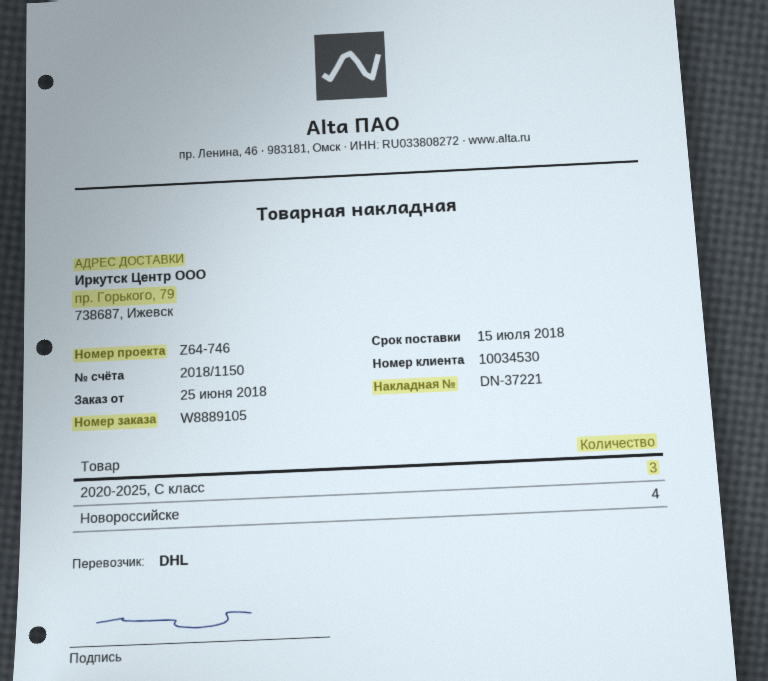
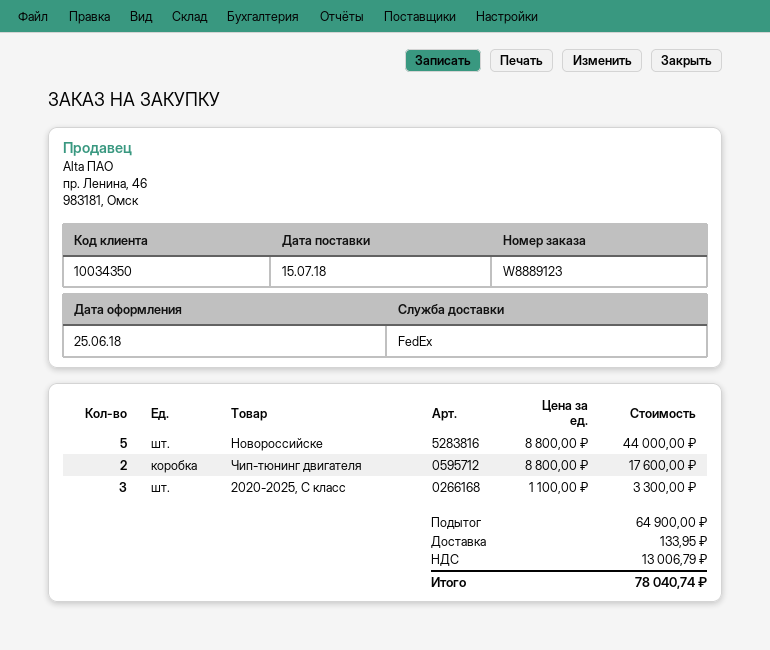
order number: W8889105 -> W8889123
customer number: 10034530 -> 10034350
shipping method: DHL -> FedEx
Новороссийске: 4 -> 5
Чип-тюнинг двигателя: none -> 2

